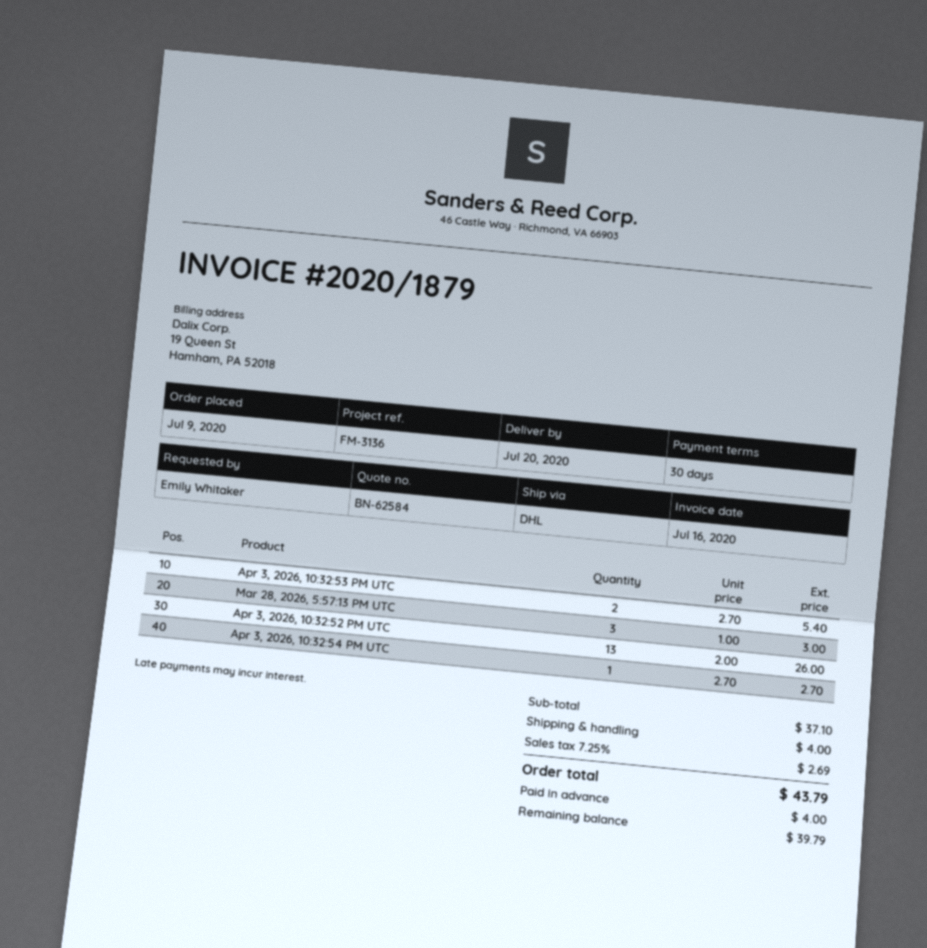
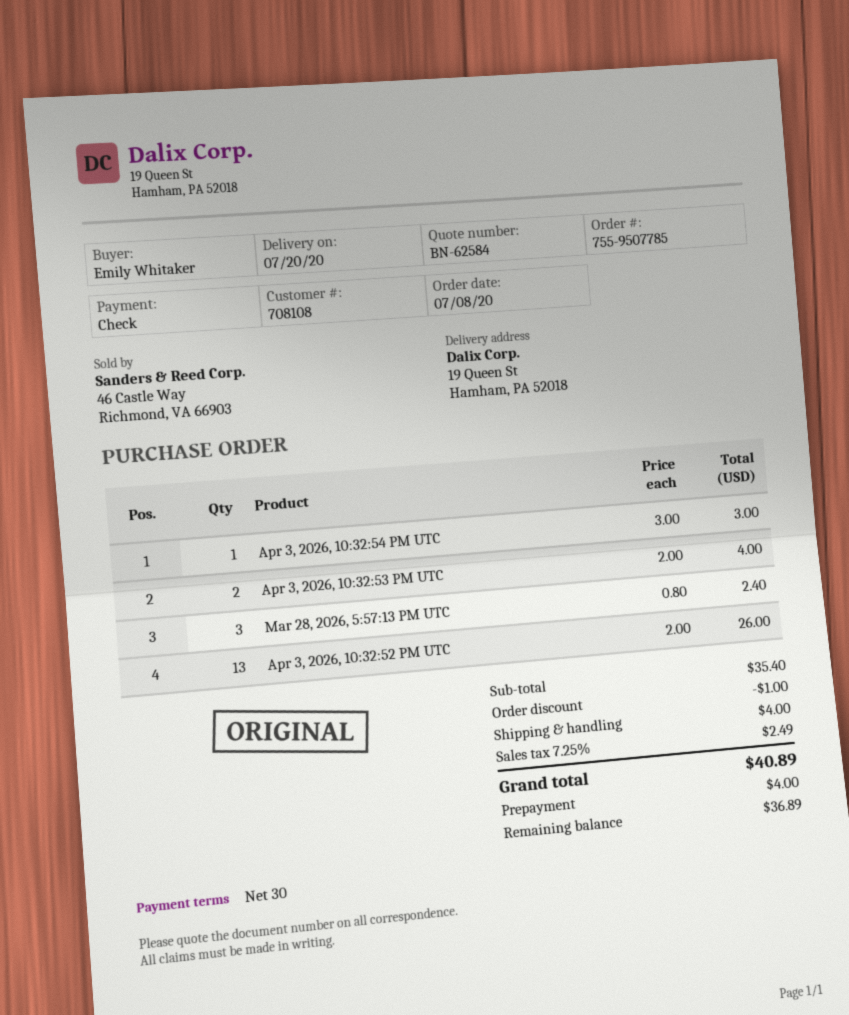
order date: 2020-07-09 -> 2020-07-08
Apr 3, 2026, 10:32:53 PM UTC: 2 x 2.70 = 5.40 -> 2 x 2.00 = 4.00
Mar 28, 2026, 5:57:13 PM UTC: 3 x 1.00 = 3.00 -> 3 x 0.80 = 2.40
Apr 3, 2026, 10:32:54 PM UTC: 1 x 2.70 = 2.70 -> 1 x 3.00 = 3.00
subtotal: 37.10 -> 35.40
discount: none -> 1.00
tax: 7.25% = 2.69 -> 7.25% = 2.49
total: 43.79 -> 40.89
balance: 39.79 -> 36.89

